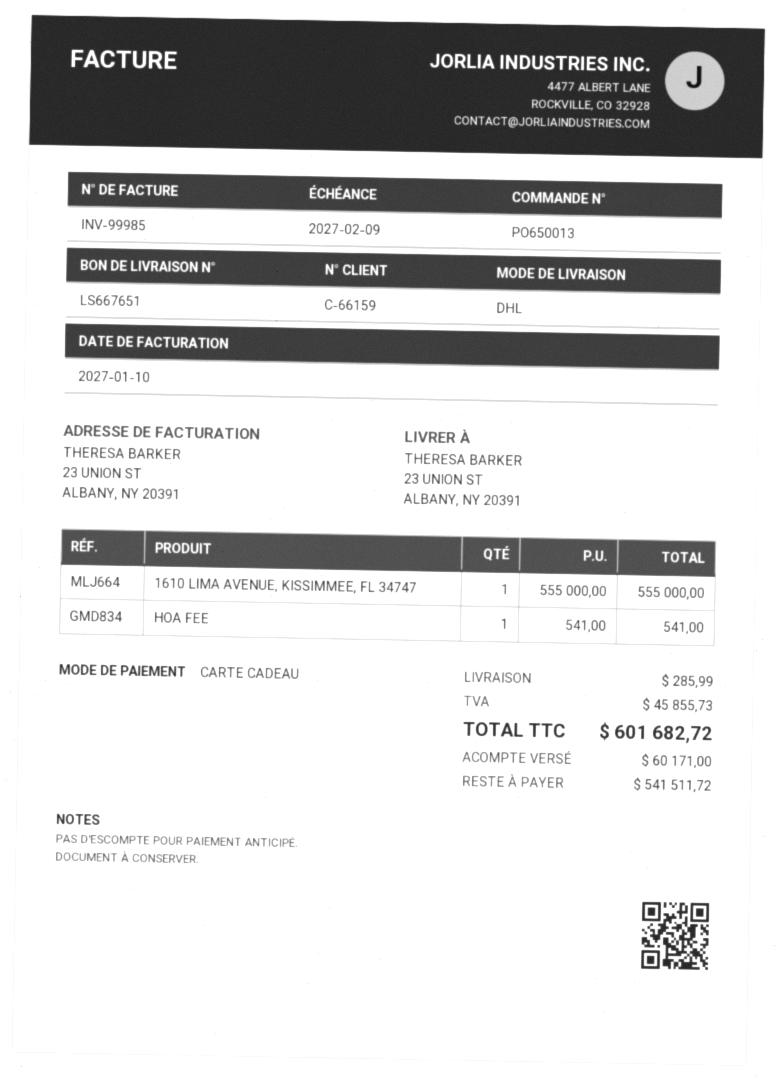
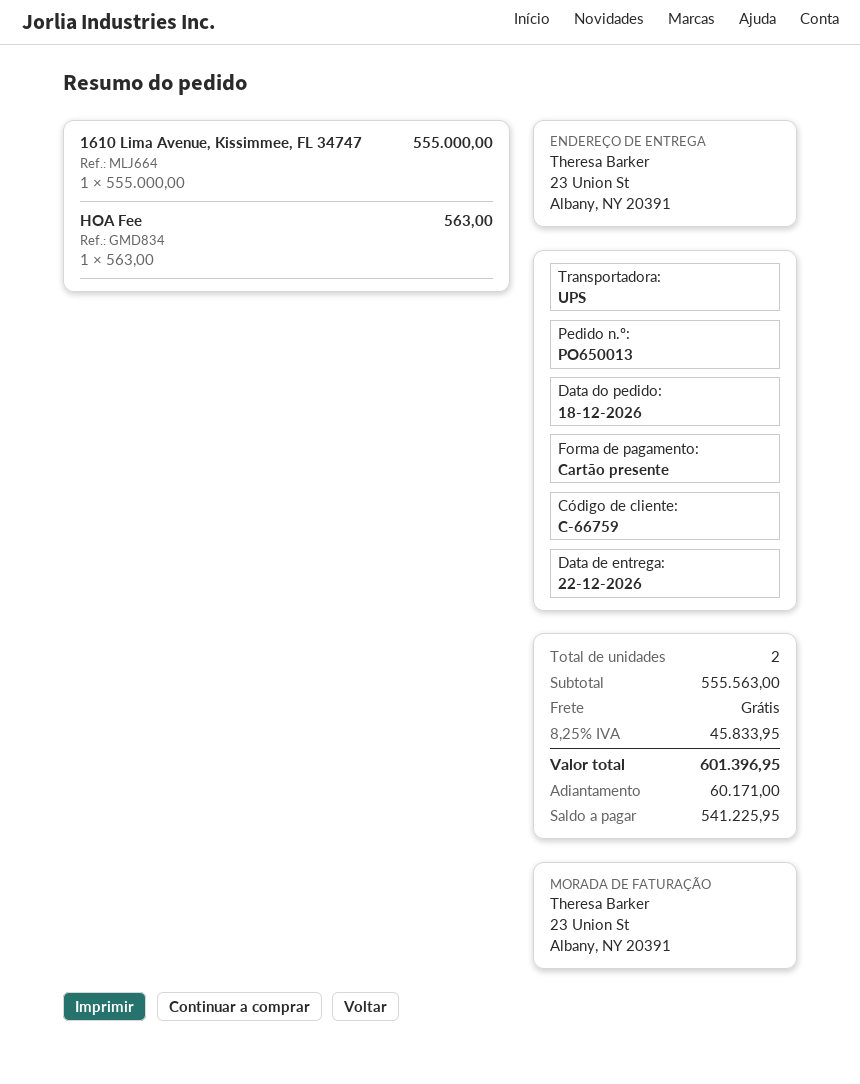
customer number: C-66159 -> C-66759
shipping method: DHL -> UPS
HOA FEE: 1 x 541.00 = 541.00 -> 1 x 563.00 = 563.00
shipping: 285.99 -> 0.00
tax: 45855.73 -> 45833.95
total: 601682.72 -> 601396.95
balance: 541511.72 -> 541225.95

